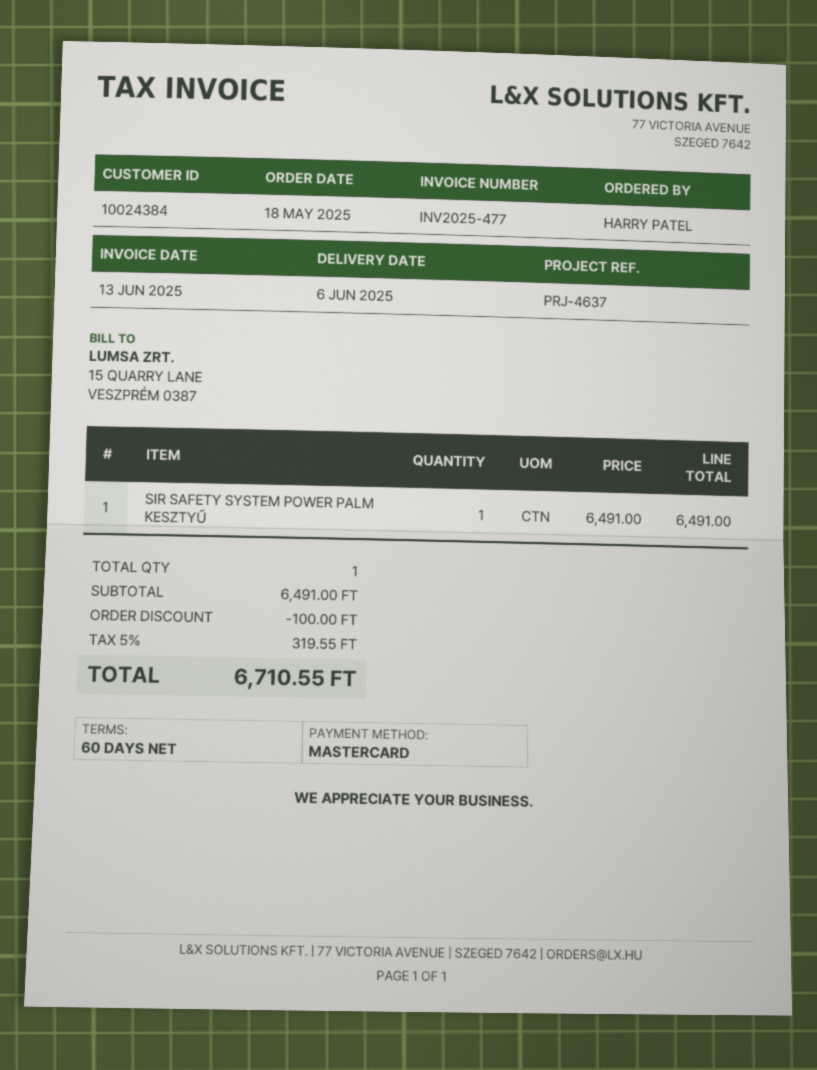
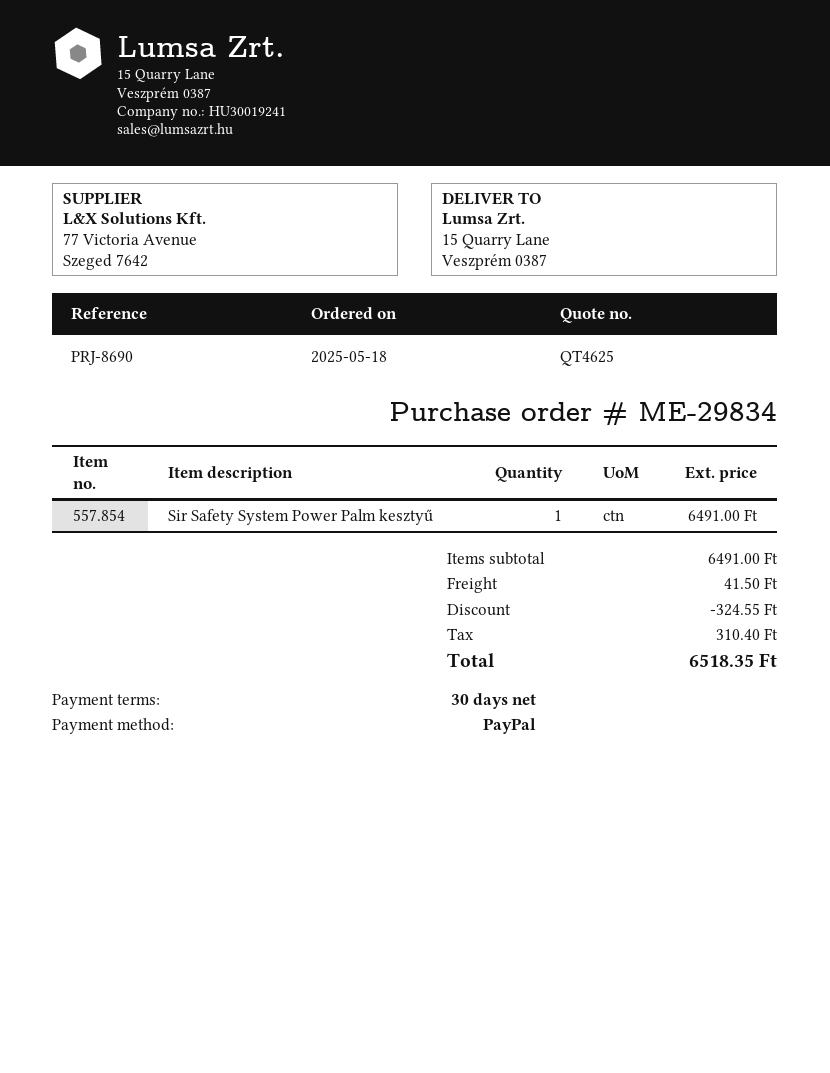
payment terms: 60 days -> 30 days
reference: PRJ-4637 -> PRJ-8690
payment method: Mastercard -> PayPal
discount: 100.00 -> 324.55
shipping: none -> 41.50
tax: 319.55 -> 310.40
total: 6710.55 -> 6518.35

